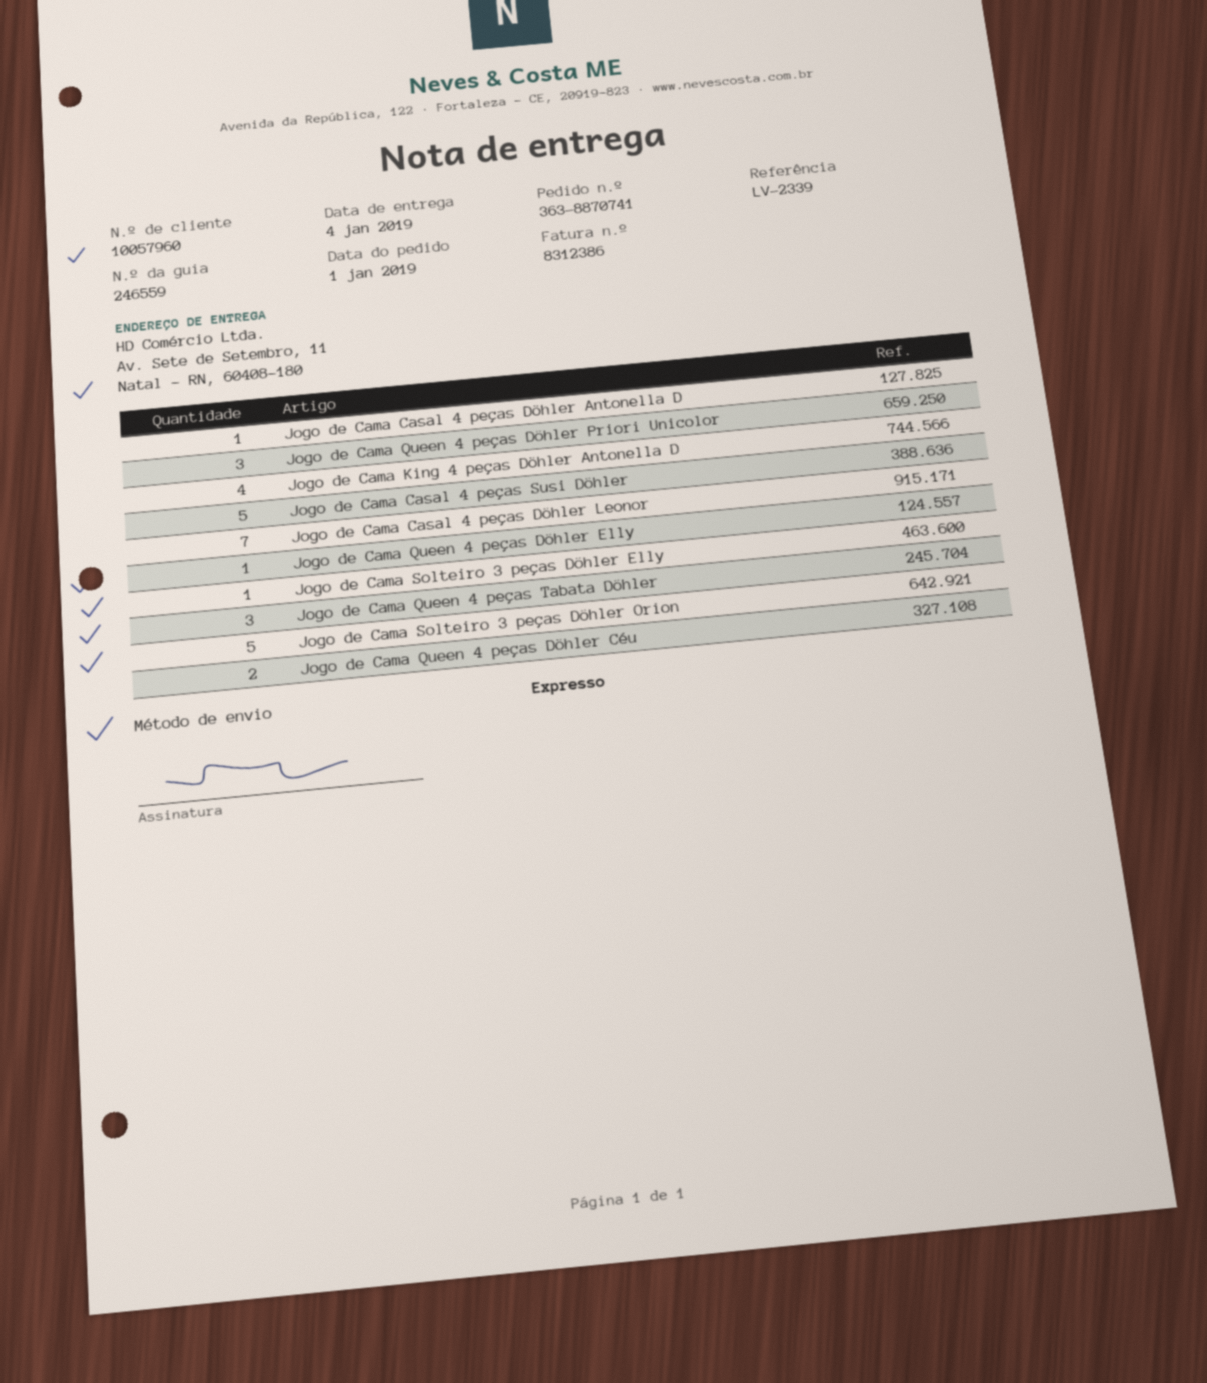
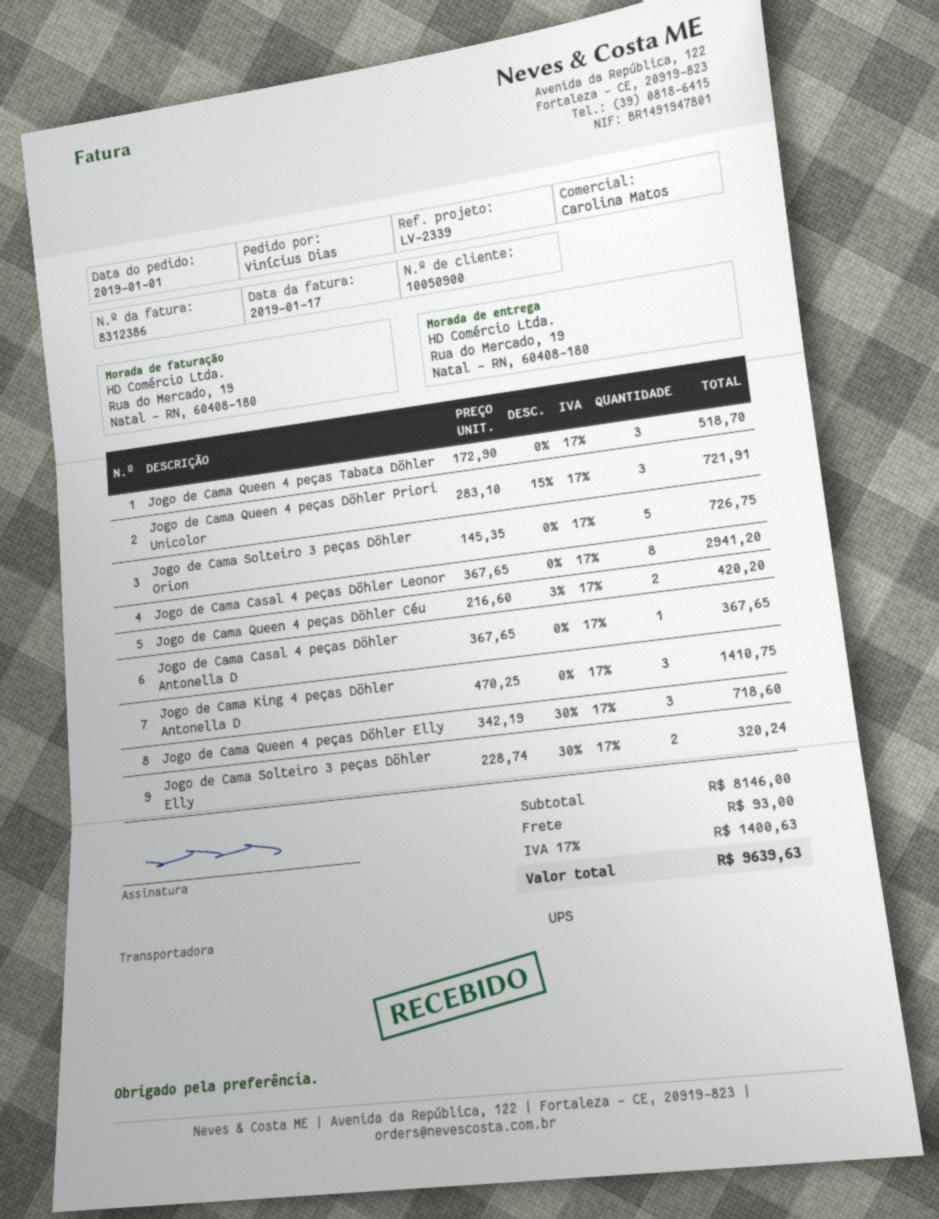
customer number: 10057960 -> 10050900
shipping method: express -> UPS
ship to: Av. Sete de Setembro, 11, Natal - RN, 60408-180 -> Rua do Mercado, 19, Natal - RN, 60408-180
Jogo de Cama King 4 peças Döhler Antonella D: 4 -> 3
Jogo de Cama Casal 4 peças Susi Döhler: 5 -> none
Jogo de Cama Casal 4 peças Döhler Leonor: 7 -> 8
Jogo de Cama Queen 4 peças Döhler Elly: 1 -> 3
Jogo de Cama Solteiro 3 peças Döhler Elly: 1 -> 2

